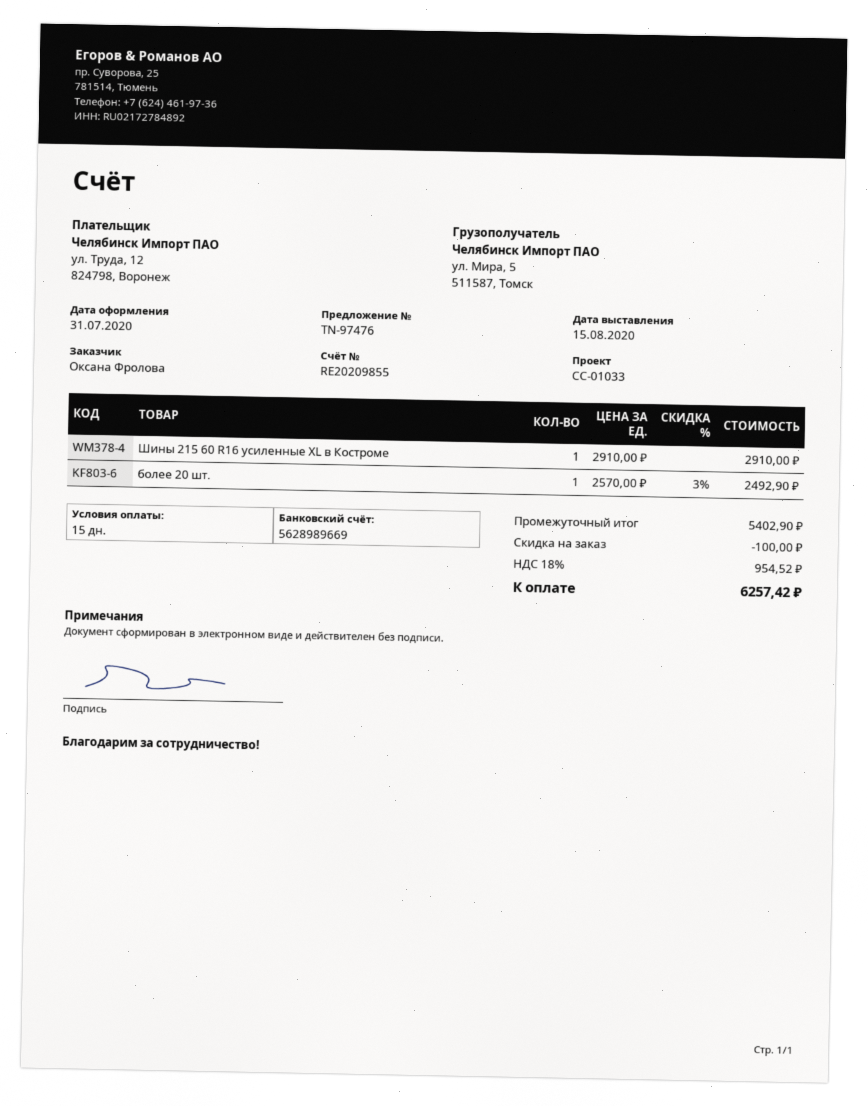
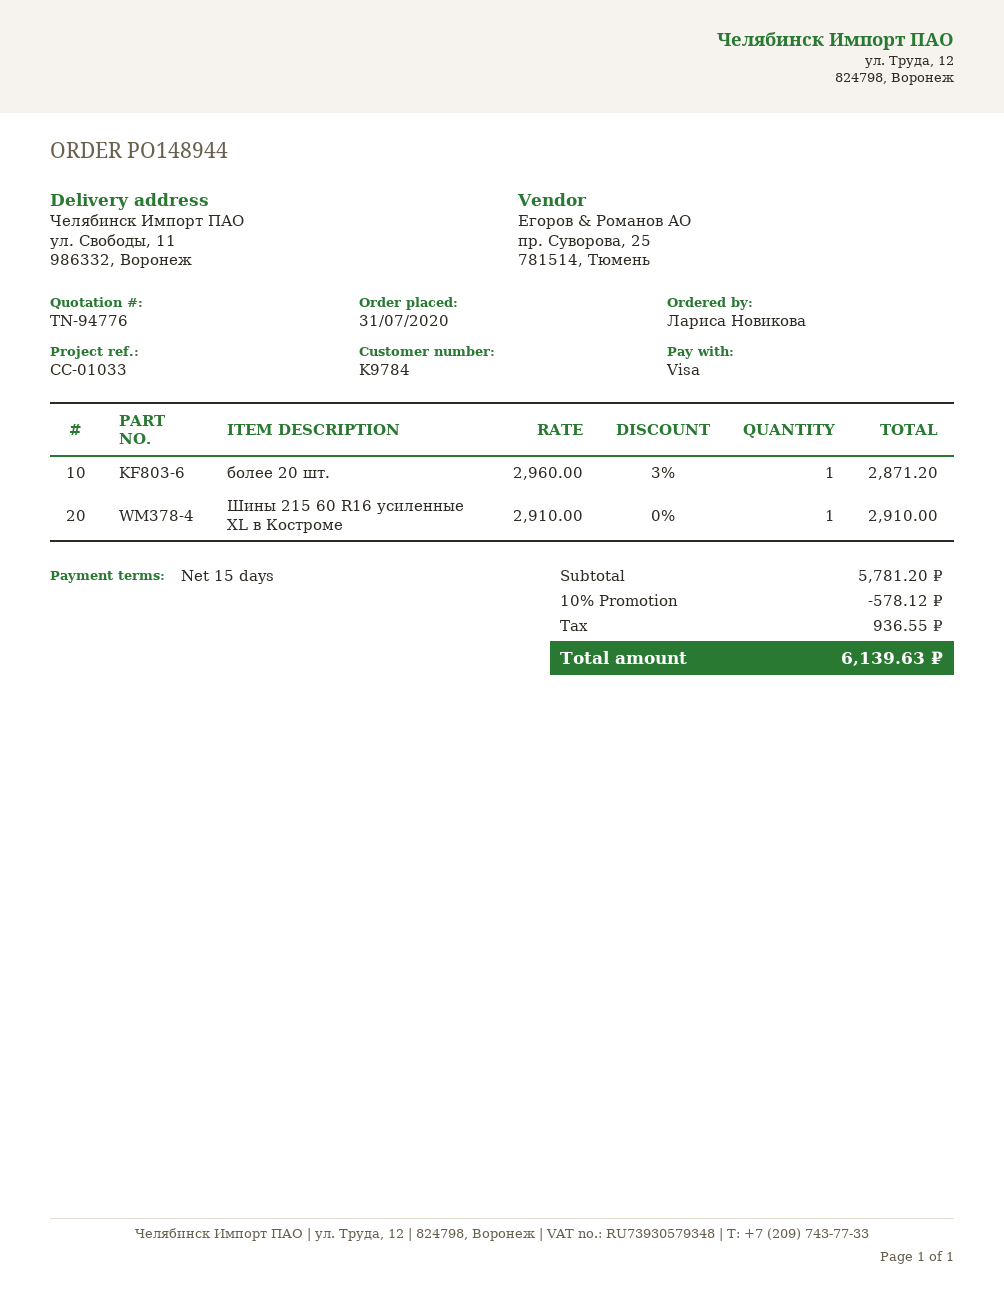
quote number: TN-97476 -> TN-94776
ordered by: Оксана Фролова -> Лариса Новикова
ship to: ул. Мира, 5, 511587, Томск -> ул. Свободы, 11, 986332, Воронеж
более 20 шт.: 1 x 2570.00 - 3% = 2492.90 -> 1 x 2960.00 - 3% = 2871.20
subtotal: 5402.90 -> 5781.20
discount: 100.00 -> 578.12
tax: 954.52 -> 936.55
total: 6257.42 -> 6139.63

